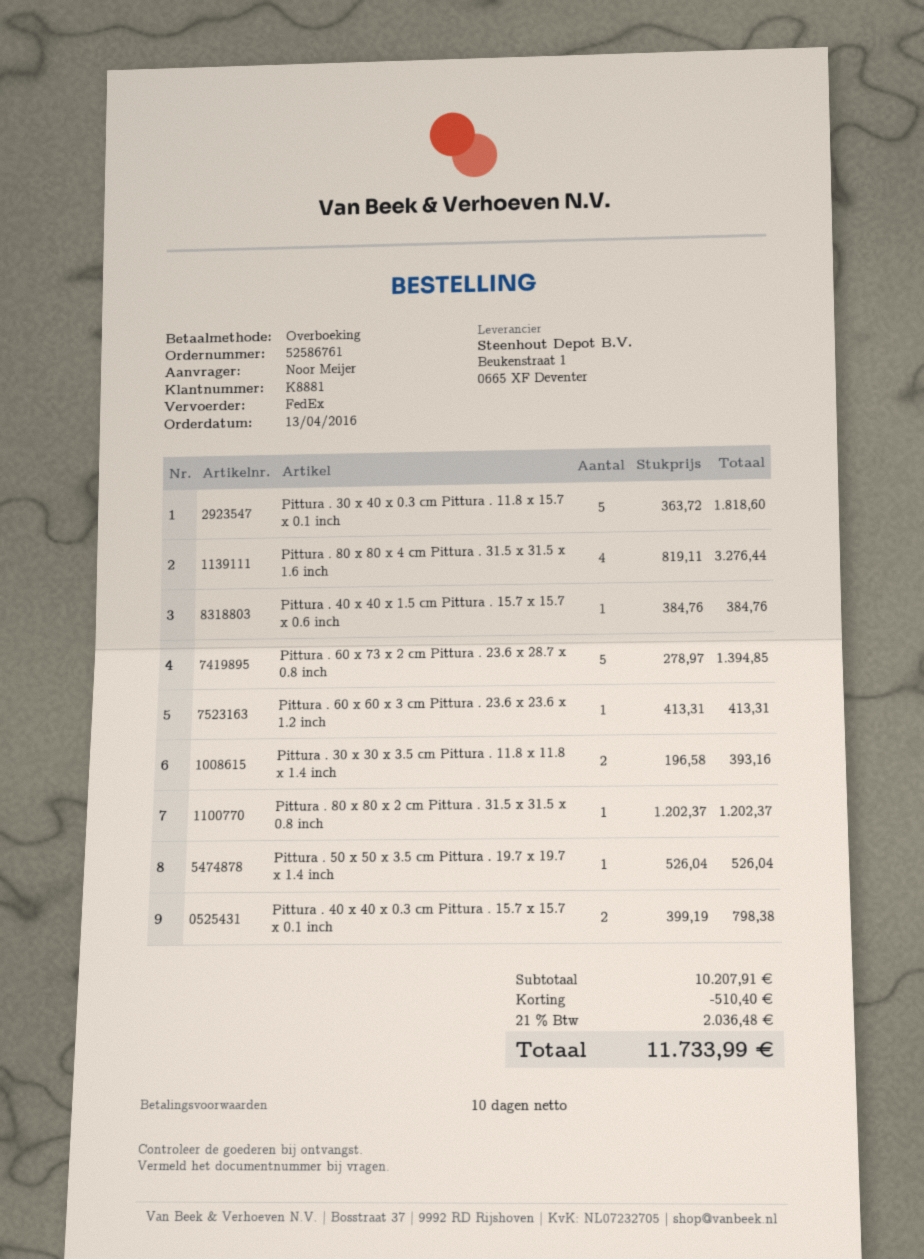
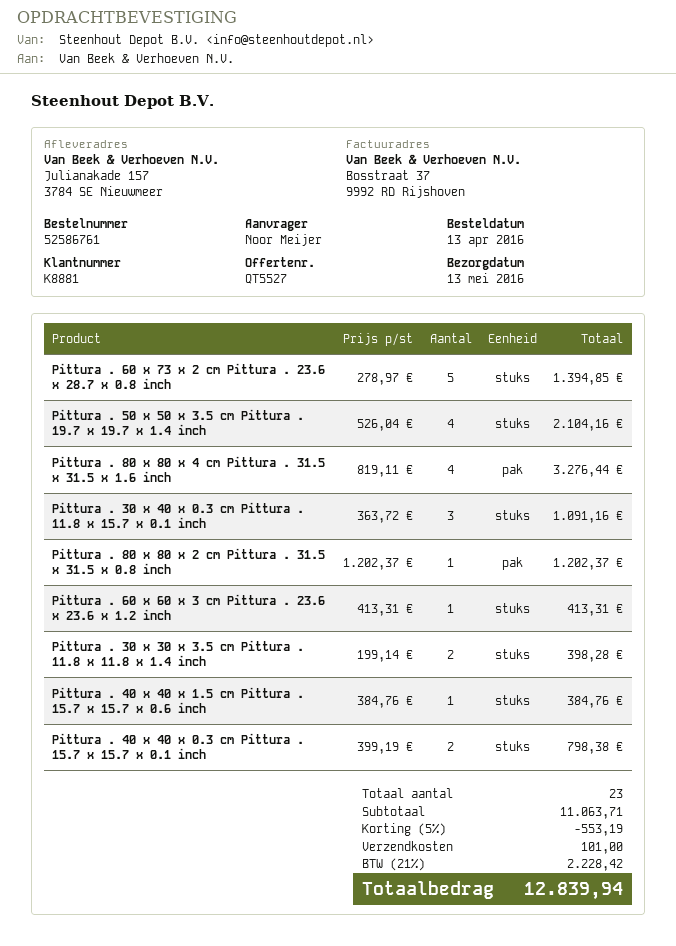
Pittura . 30 x 40 x 0.3 cm Pittura . 11.8 x 15.7 x 0.1 inch: 5 x 363.72 = 1818.60 -> 3 x 363.72 = 1091.16
Pittura . 30 x 30 x 3.5 cm Pittura . 11.8 x 11.8 x 1.4 inch: 2 x 196.58 = 393.16 -> 2 x 199.14 = 398.28
Pittura . 50 x 50 x 3.5 cm Pittura . 19.7 x 19.7 x 1.4 inch: 1 x 526.04 = 526.04 -> 4 x 526.04 = 2104.16
subtotal: 10207.91 -> 11063.71
discount: 510.40 -> 553.19
shipping: none -> 101.00
tax: 21% = 2036.48 -> 21% = 2228.42
total: 11733.99 -> 12839.94

